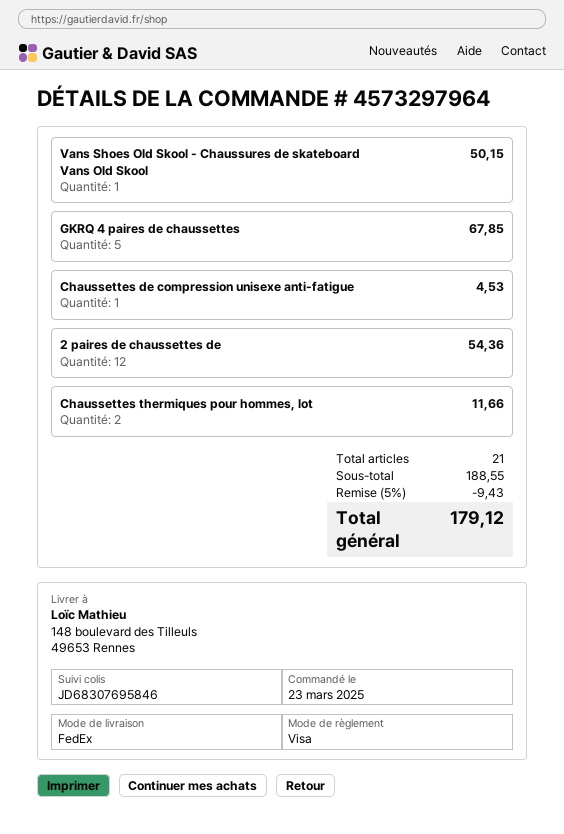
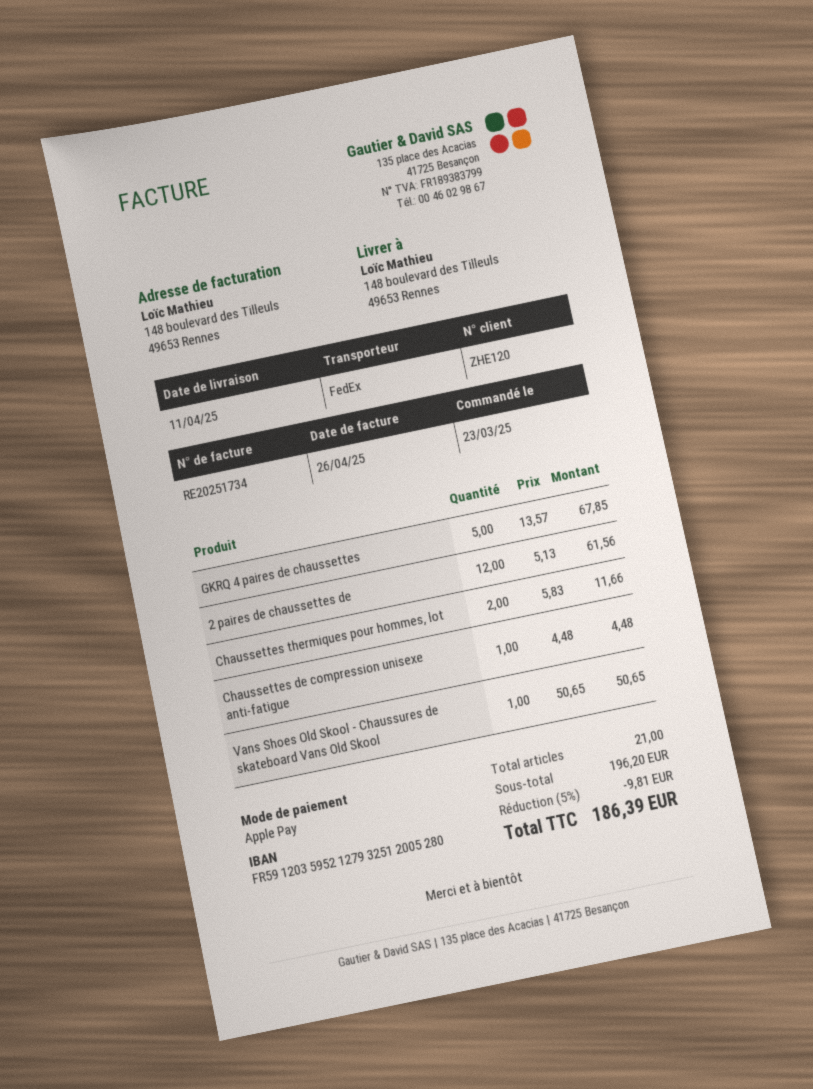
payment method: Visa -> Apple Pay
Vans Shoes Old Skool - Chaussures de skateboard Vans Old Skool: 1 for 50.15 -> 1 for 50.65
Chaussettes de compression unisexe anti-fatigue: 1 for 4.53 -> 1 for 4.48
2 paires de chaussettes de: 12 for 54.36 -> 12 for 61.56
subtotal: 188.55 -> 196.20
discount: 5% = 9.43 -> 5% = 9.81
total: 179.12 -> 186.39

